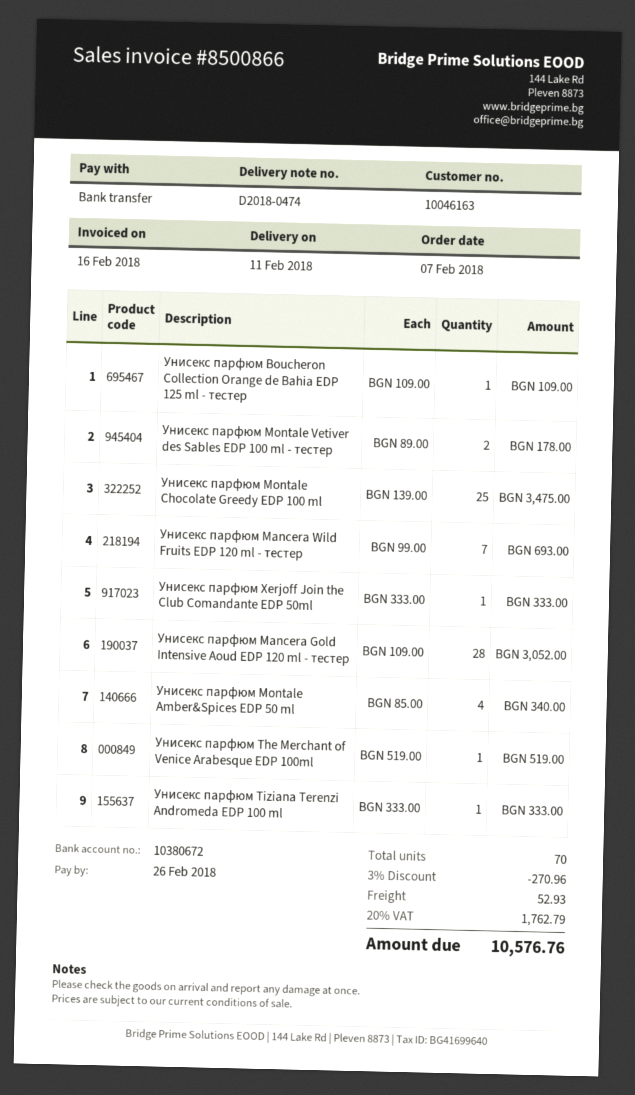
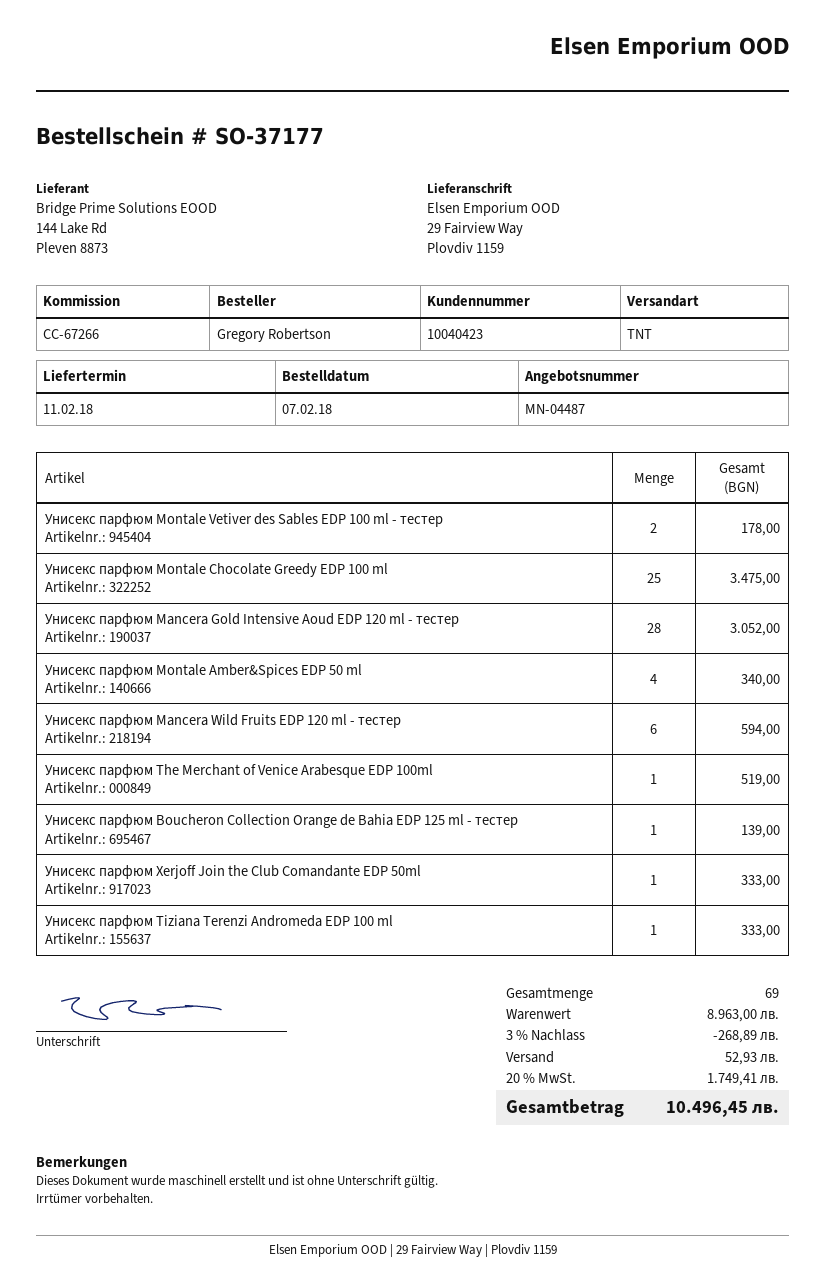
customer number: 10046163 -> 10040423
Унисекс парфюм Boucheron Collection Orange de Bahia EDP 125 ml - тестер: 1 for 109.00 -> 1 for 139.00
Унисекс парфюм Mancera Wild Fruits EDP 120 ml - тестер: 7 for 693.00 -> 6 for 594.00
total quantity: 70 -> 69
discount: 3% = 270.96 -> 3% = 268.89
tax: 20% = 1762.79 -> 20% = 1749.41
total: 10576.76 -> 10496.45

